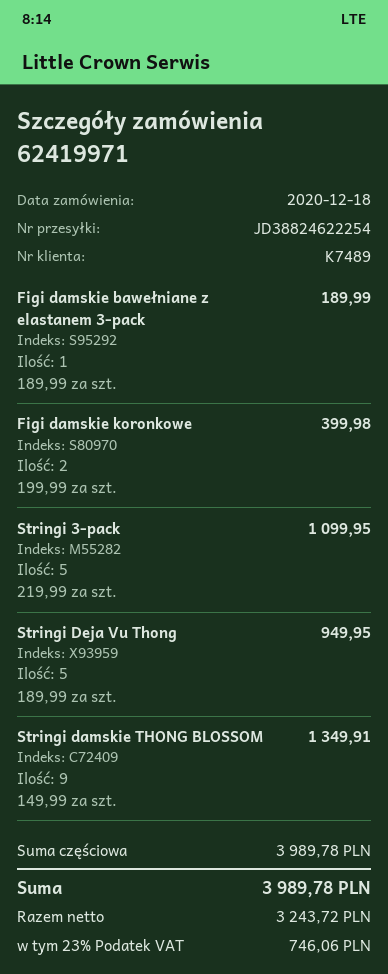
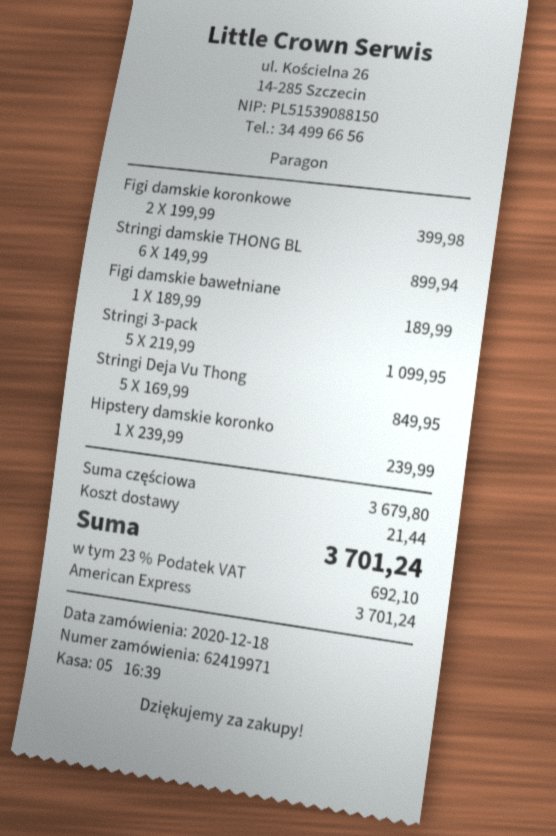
Stringi Deja Vu Thong: 5 x 189.99 = 949.95 -> 5 x 169.99 = 849.95
Stringi damskie THONG BLOSSOM: 9 x 149.99 = 1349.91 -> 6 x 149.99 = 899.94
Hipstery damskie koronko: none -> 1 x 239.99 = 239.99
subtotal: 3989.78 -> 3679.80
shipping: none -> 21.44
tax: 23% = 746.06 -> 23% = 692.10
total: 3989.78 -> 3701.24

